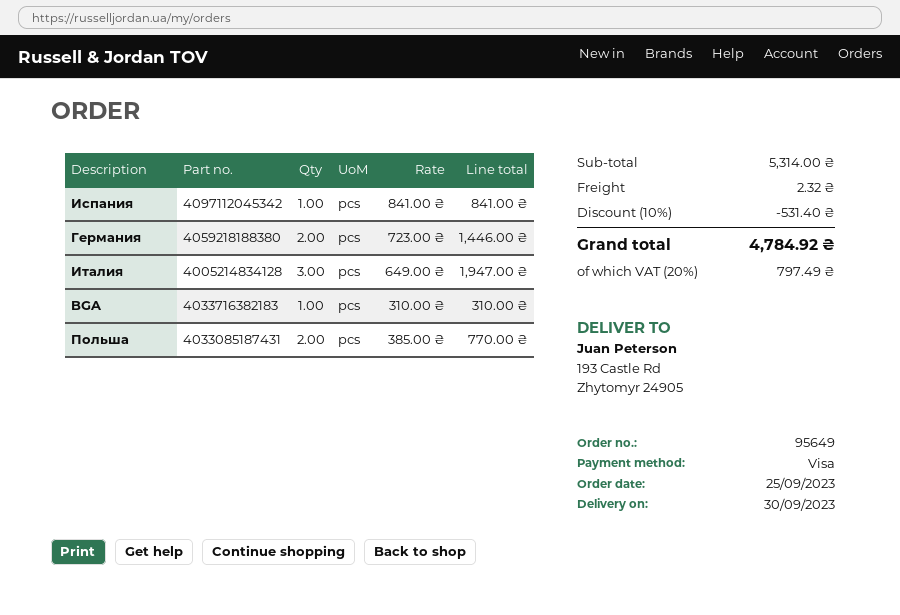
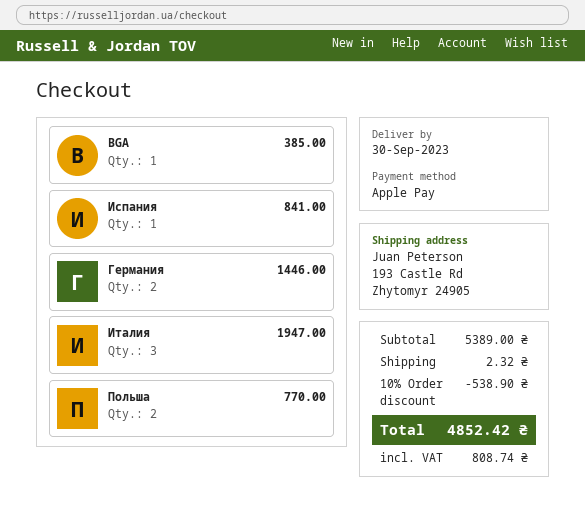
payment method: Visa -> Apple Pay
BGA: 1 for 310.00 -> 1 for 385.00
subtotal: 5314.00 -> 5389.00
discount: 10% = 531.40 -> 10% = 538.90
tax: 797.49 -> 808.74
total: 4784.92 -> 4852.42

